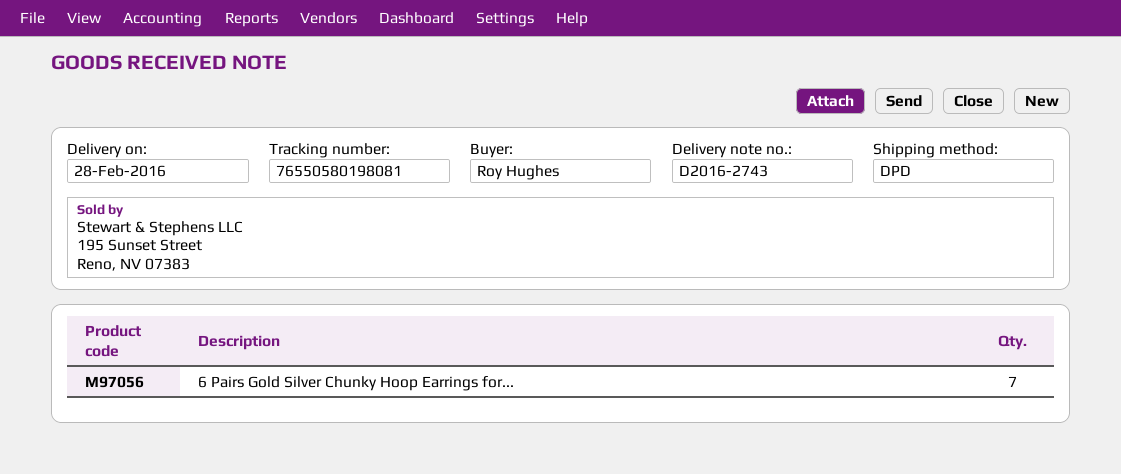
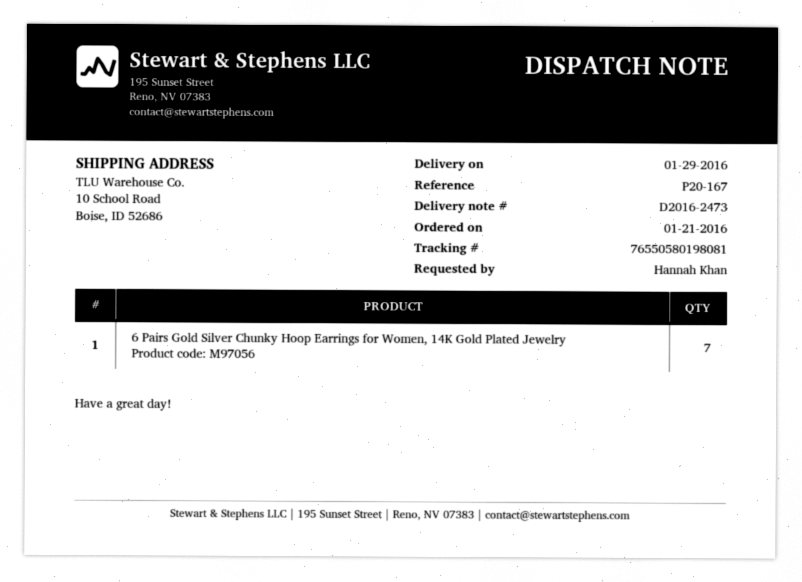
delivery note number: D2016-2743 -> D2016-2473
delivery date: 2016-02-28 -> 2016-01-29
ordered by: Roy Hughes -> Hannah Khan

